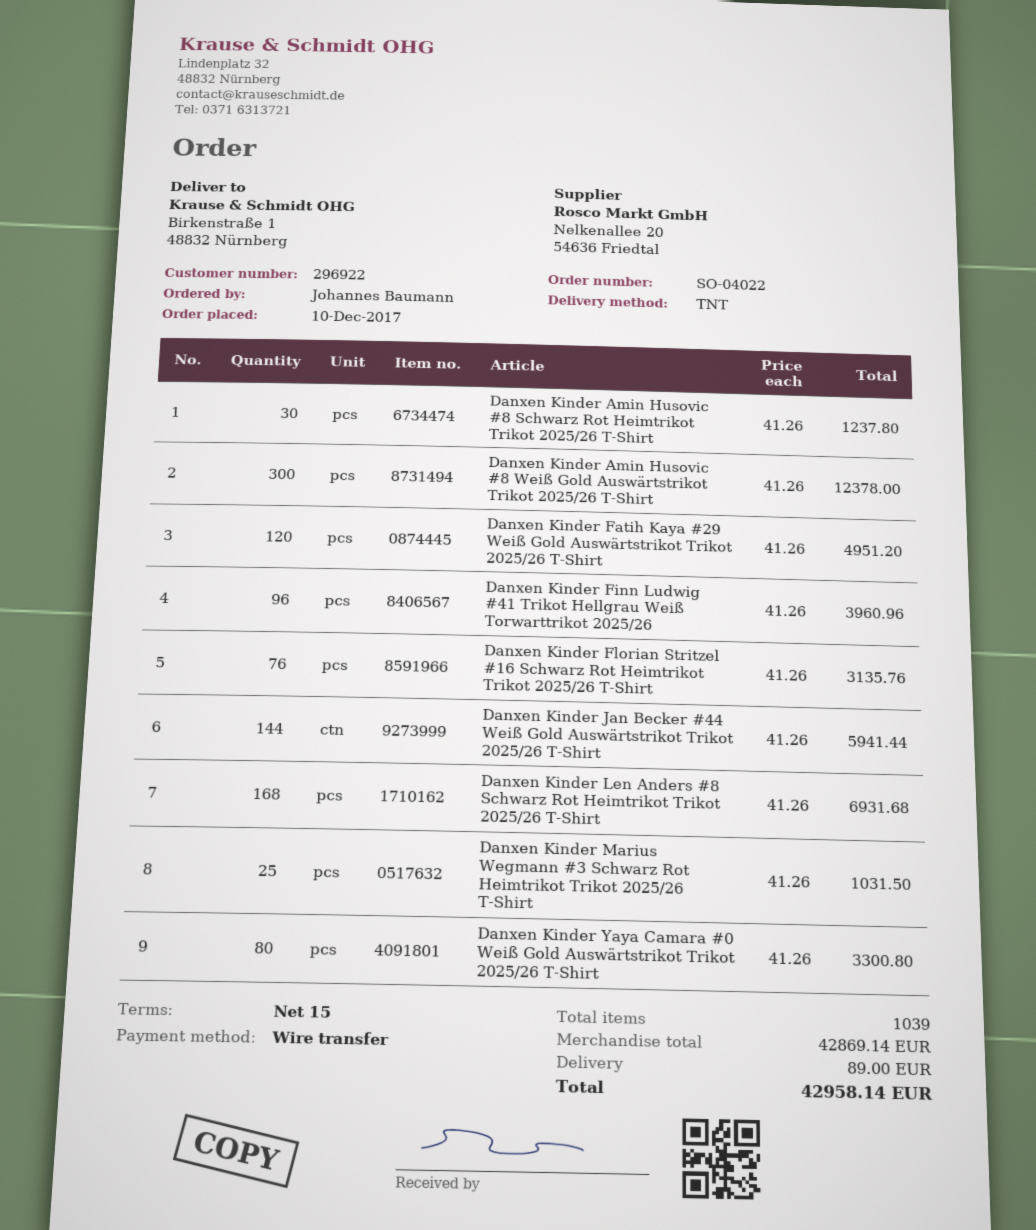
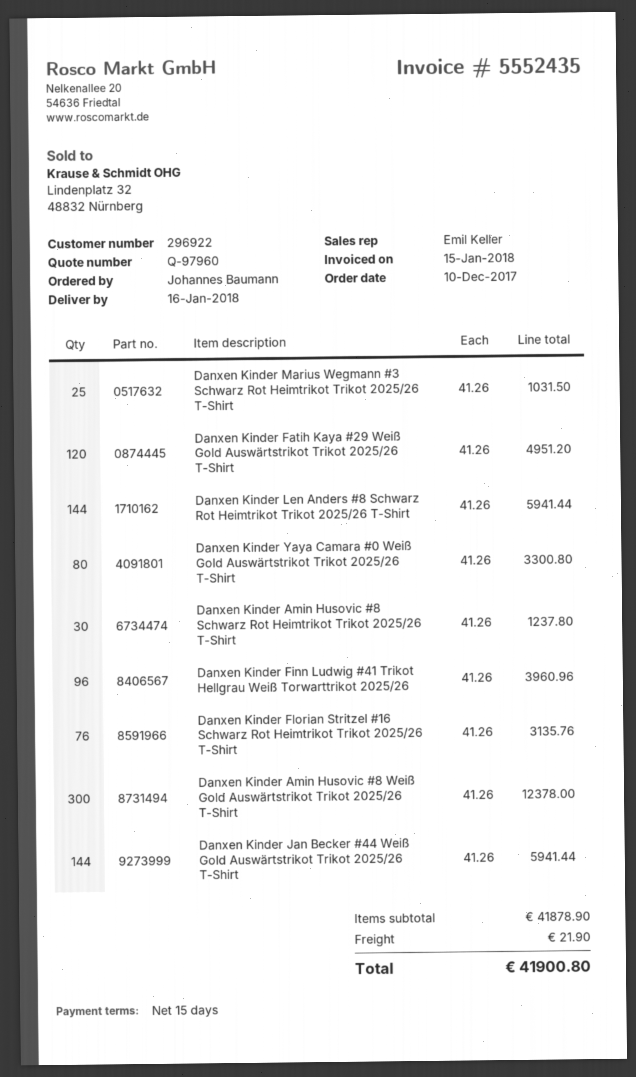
Danxen Kinder Len Anders #8 Schwarz Rot Heimtrikot Trikot 2025/26 T-Shirt: 168 x 41.26 = 6931.68 -> 144 x 41.26 = 5941.44
subtotal: 42869.14 -> 41878.90
shipping: 89.00 -> 21.90
total: 42958.14 -> 41900.80

